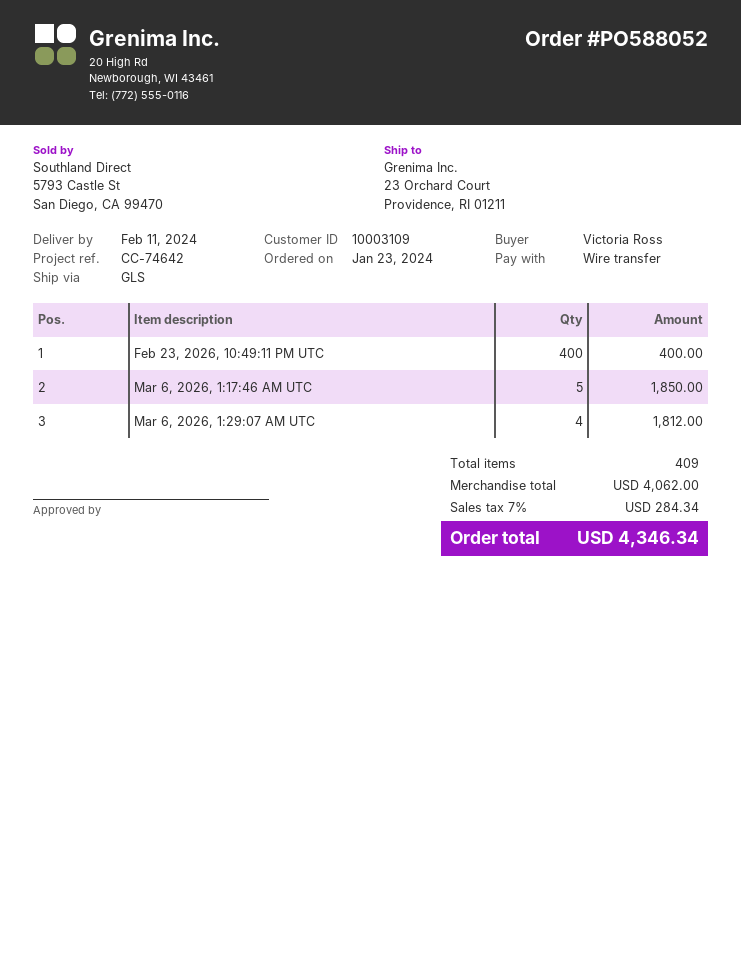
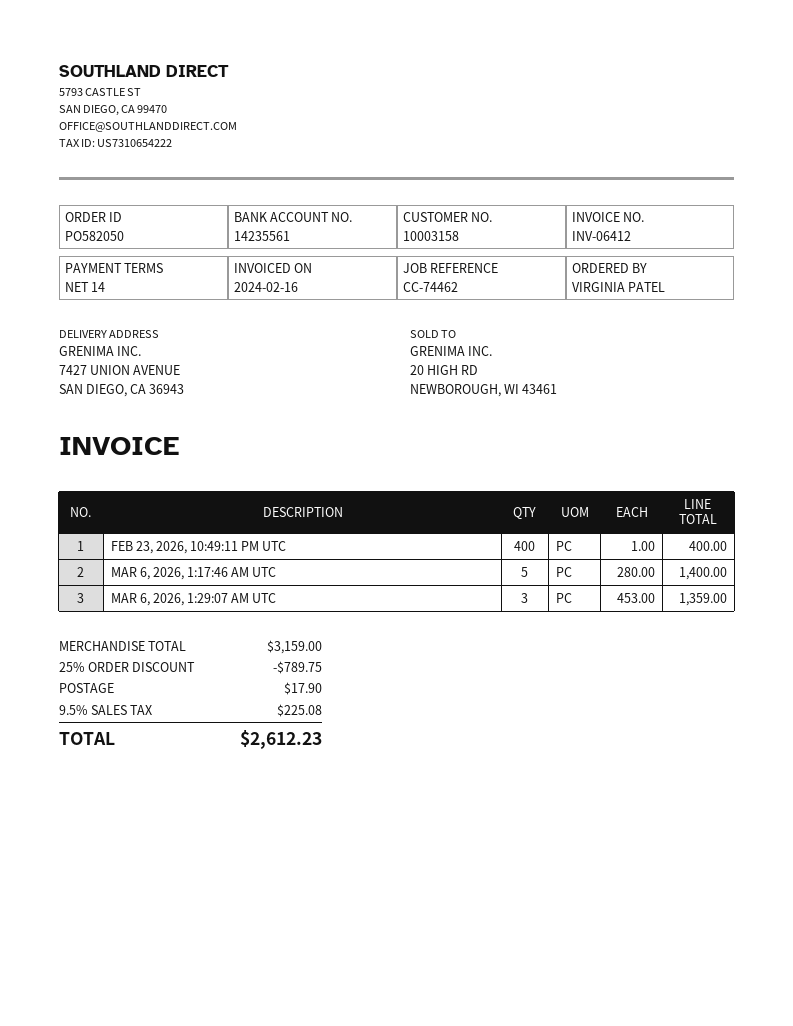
order number: PO588052 -> PO582050
customer number: 10003109 -> 10003158
reference: CC-74642 -> CC-74462
ordered by: Victoria Ross -> VIRGINIA PATEL
ship to: 23 Orchard Court, Providence, RI 01211 -> 7427 UNION AVENUE, SAN DIEGO, CA 36943
Mar 6, 2026, 1:17:46 AM UTC: 5 for 1850.00 -> 5 for 1400.00
Mar 6, 2026, 1:29:07 AM UTC: 4 for 1812.00 -> 3 for 1359.00
subtotal: 4062.00 -> 3159.00
discount: none -> 25% = 789.75
shipping: none -> 17.90
tax: 7% = 284.34 -> 9.5% = 225.08
total: 4346.34 -> 2612.23

